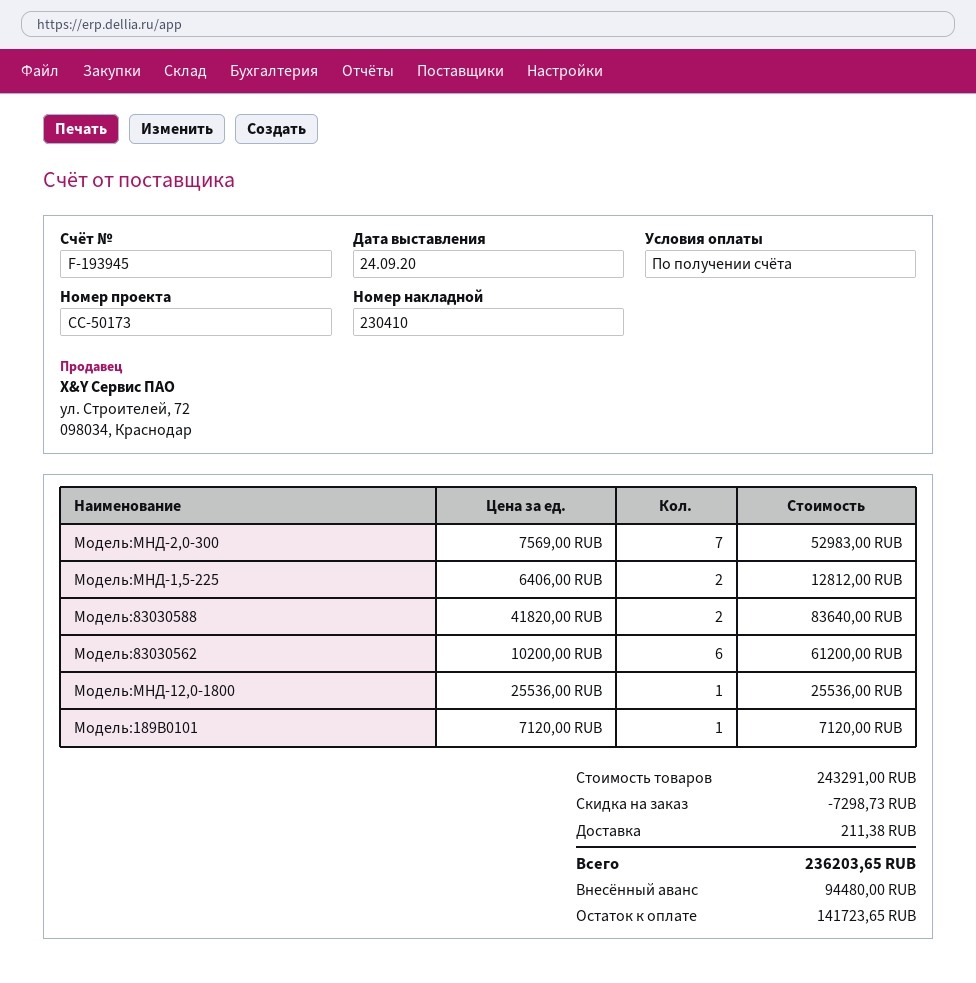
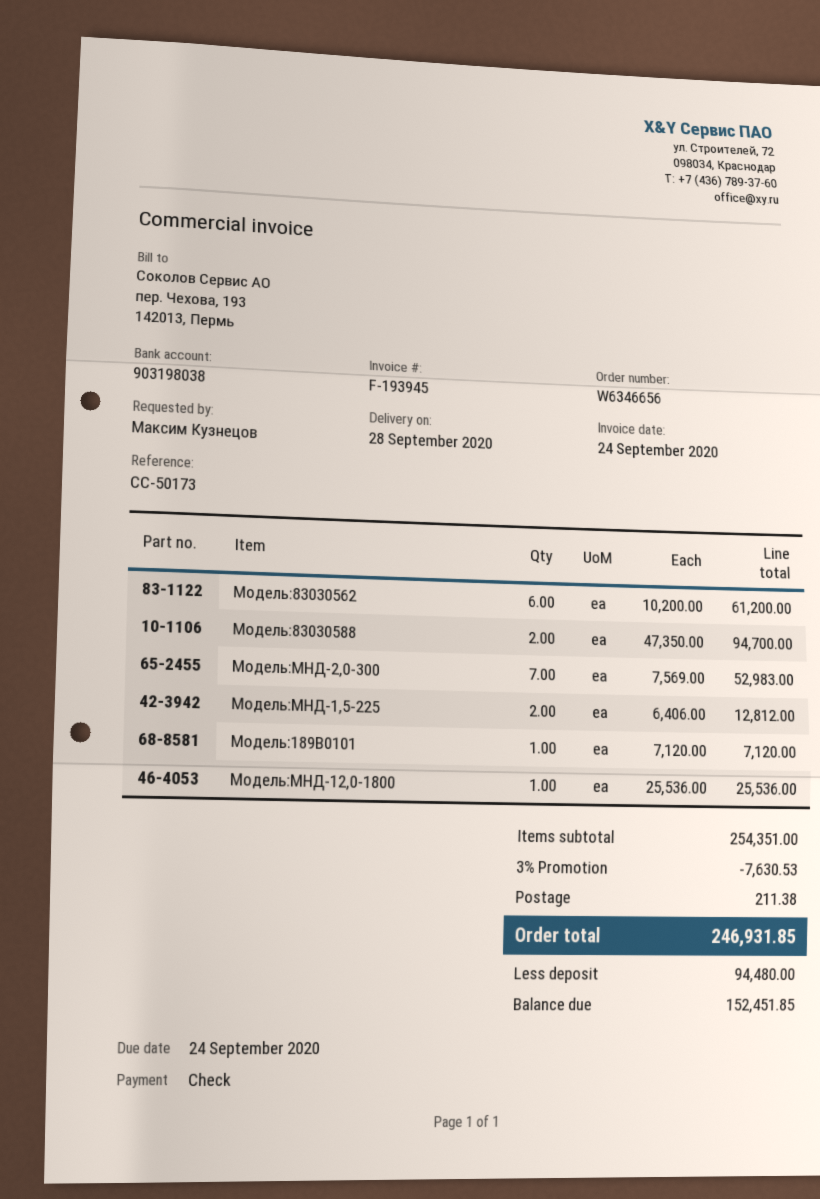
Модель:83030588: 2 x 41820.00 = 83640.00 -> 2 x 47350.00 = 94700.00
subtotal: 243291.00 -> 254351.00
discount: 7298.73 -> 7630.53
total: 236203.65 -> 246931.85
balance: 141723.65 -> 152451.85

